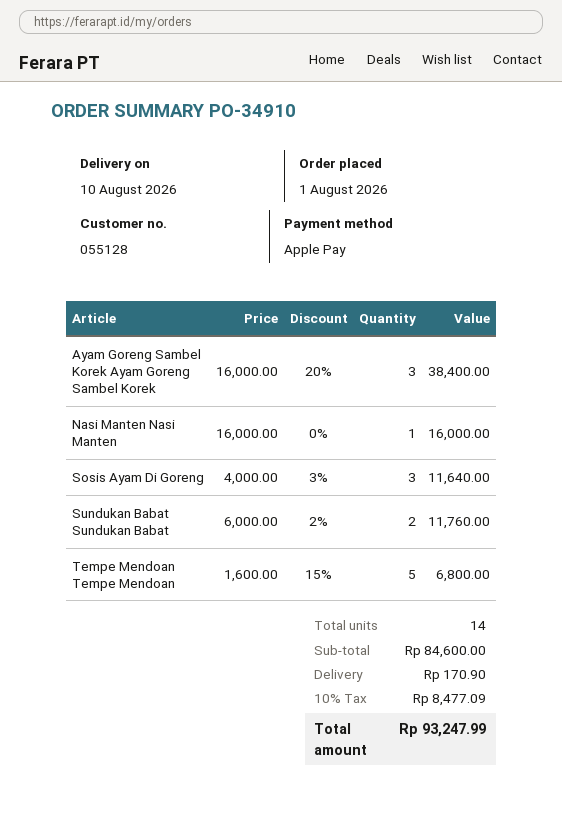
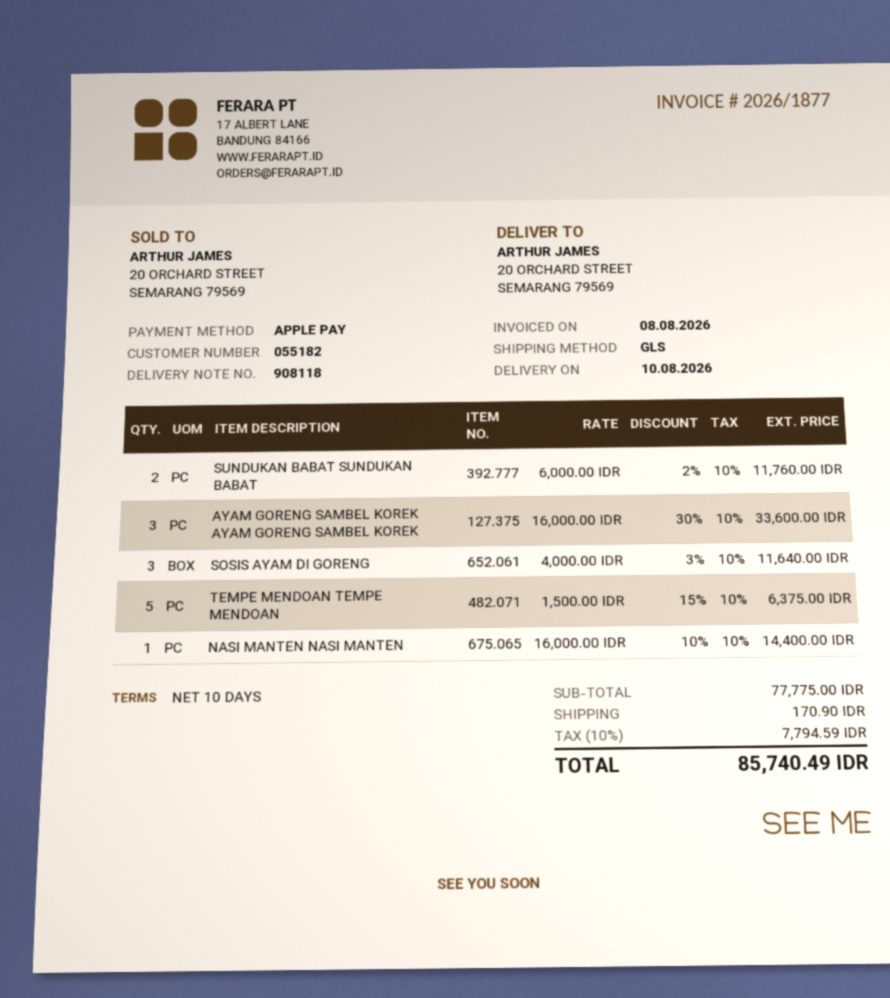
customer number: 055128 -> 055182
Ayam Goreng Sambel Korek Ayam Goreng Sambel Korek: 3 x 16000.00 - 20% = 38400.00 -> 3 x 16000.00 - 30% = 33600.00
Nasi Manten Nasi Manten: 1 x 16000.00 = 16000.00 -> 1 x 16000.00 - 10% = 14400.00
Tempe Mendoan Tempe Mendoan: 5 x 1600.00 - 15% = 6800.00 -> 5 x 1500.00 - 15% = 6375.00
subtotal: 84600.00 -> 77775.00
tax: 10% = 8477.09 -> 10% = 7794.59
total: 93247.99 -> 85740.49

